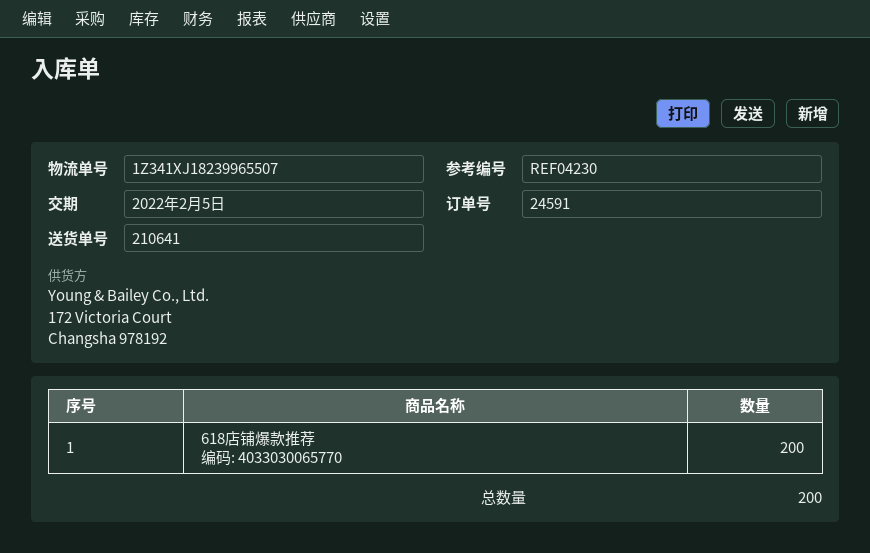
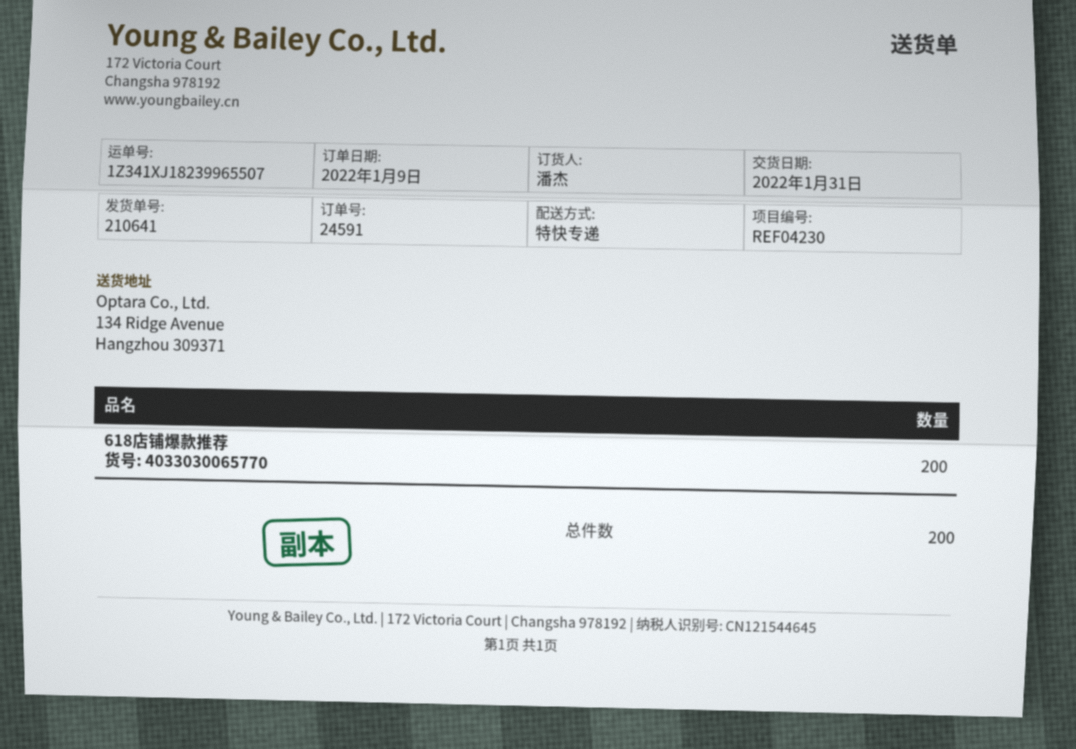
delivery date: 2022-02-05 -> 2022-01-31

